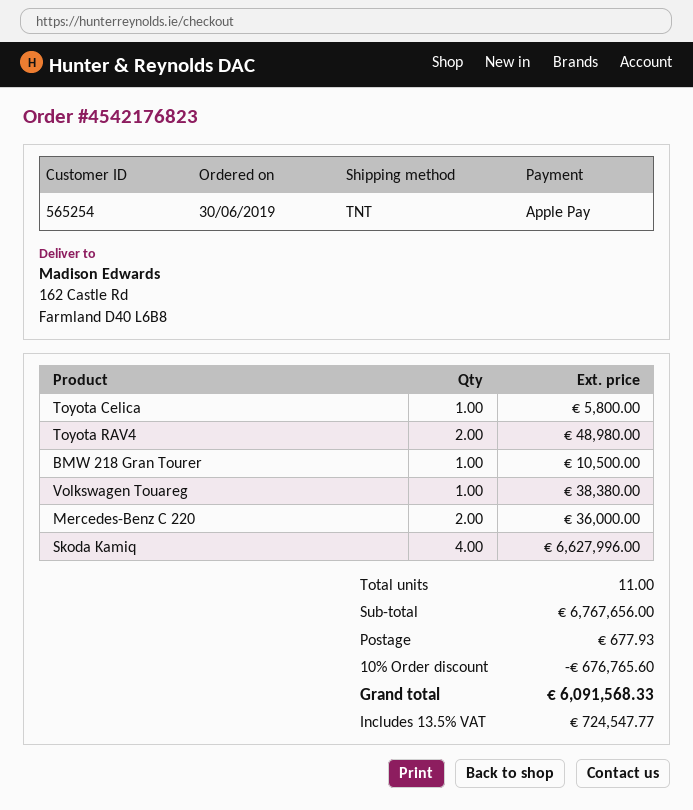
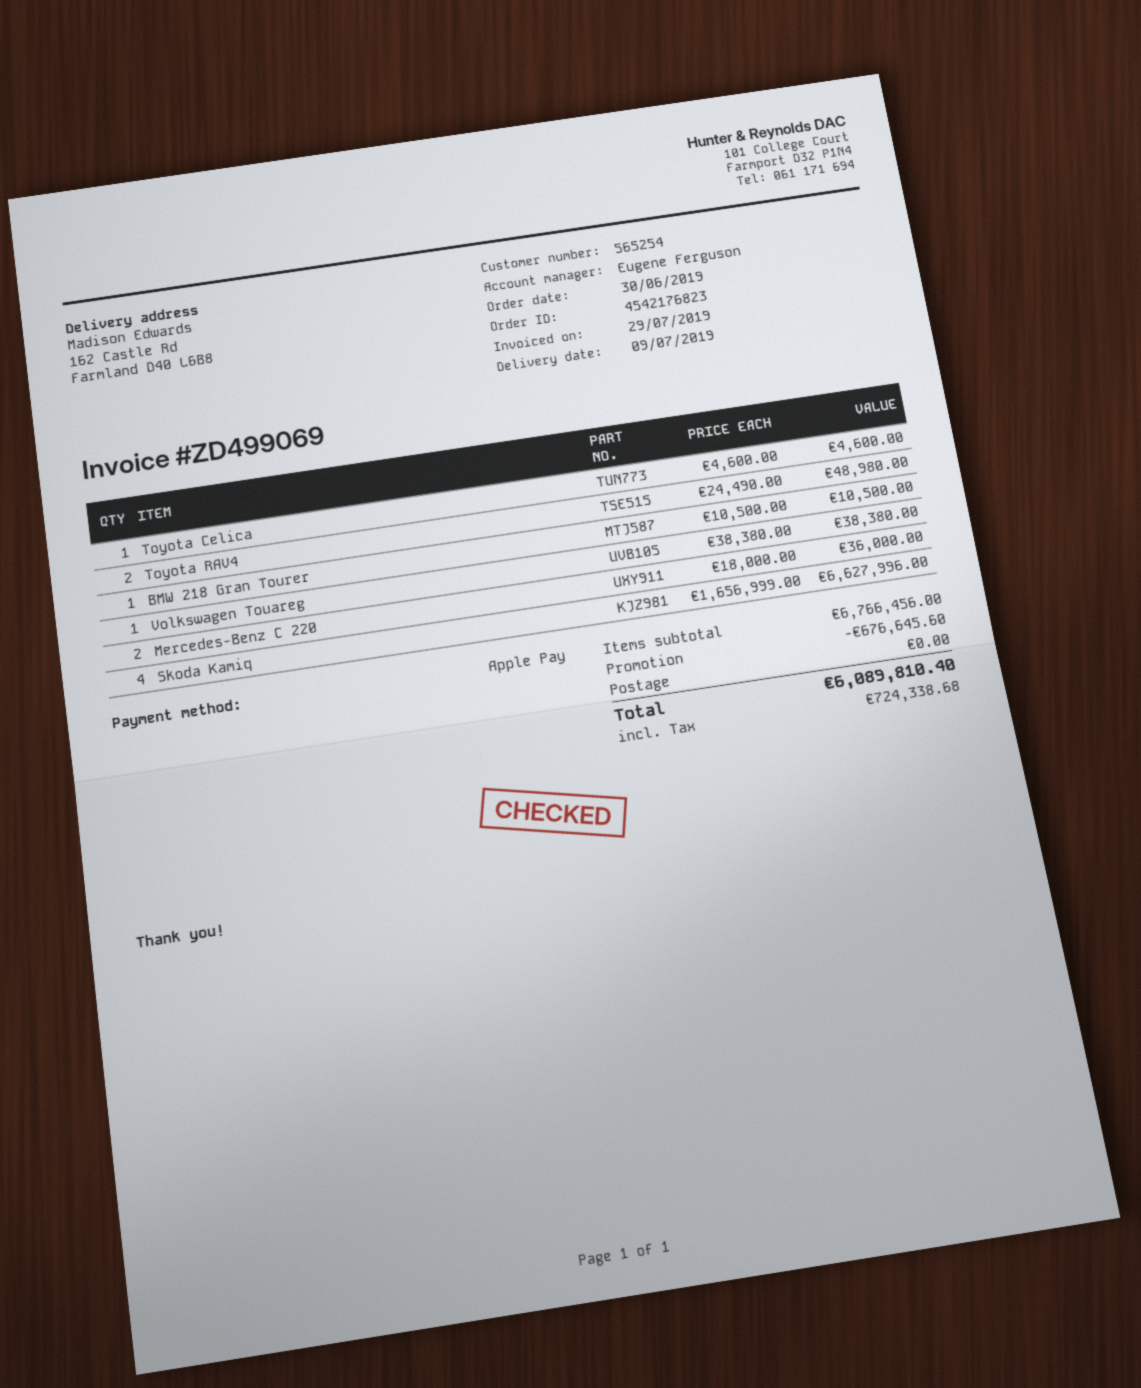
Toyota Celica: 1 for 5800.00 -> 1 for 4600.00
subtotal: 6767656.00 -> 6766456.00
discount: 676765.60 -> 676645.60
shipping: 677.93 -> 0.00
tax: 724547.77 -> 724338.68
total: 6091568.33 -> 6089810.40

